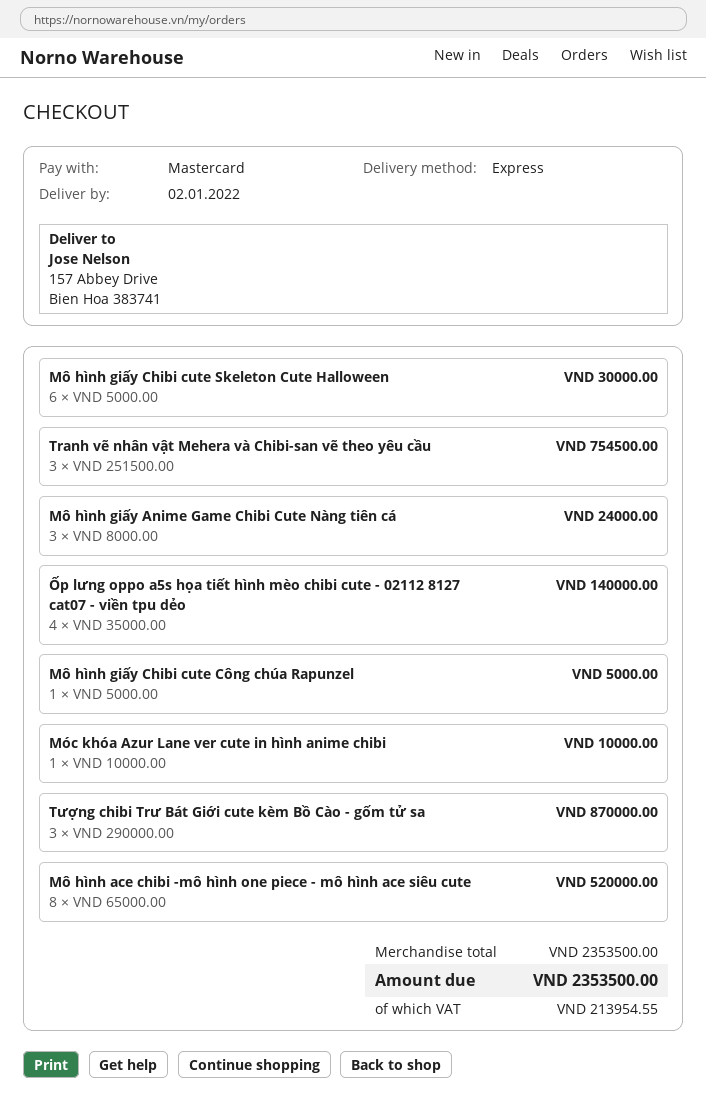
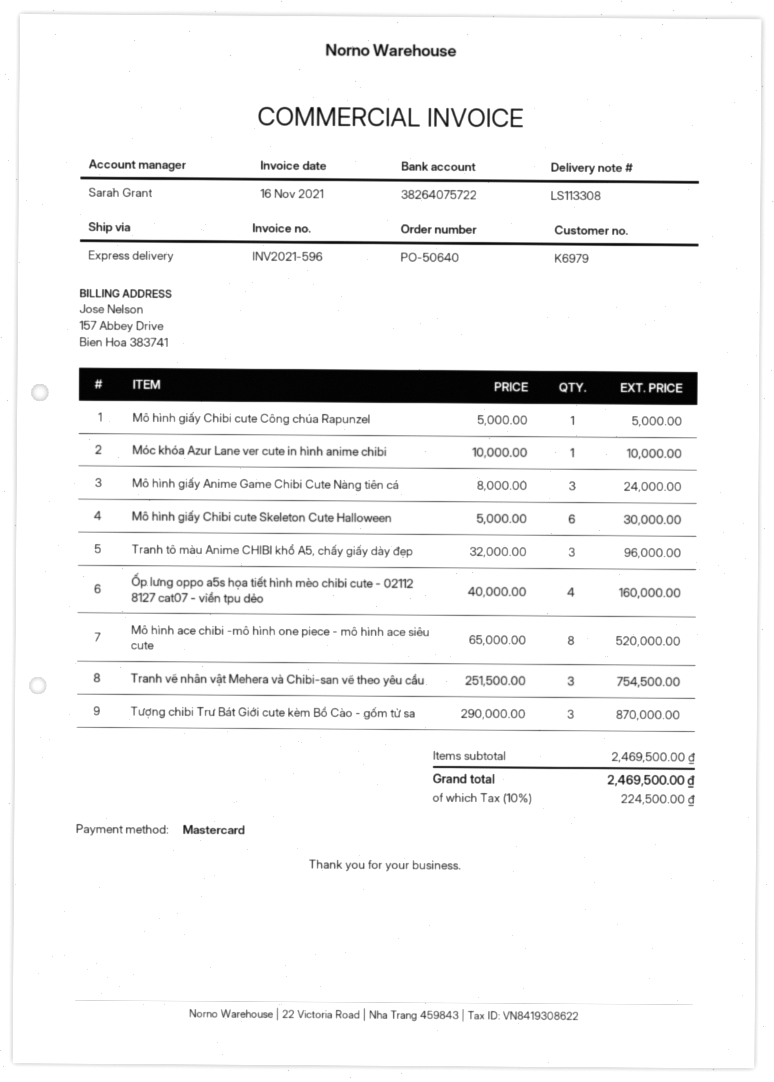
Ốp lưng oppo a5s họa tiết hình mèo chibi cute - 02112 8127 cat07 - viền tpu dẻo: 4 x 35000.00 = 140000.00 -> 4 x 40000.00 = 160000.00
Tranh tô màu Anime CHIBI khổ A5, chấy giấy dày đẹp: none -> 3 x 32000.00 = 96000.00
subtotal: 2353500.00 -> 2469500.00
tax: 213954.55 -> 224500.00
total: 2353500.00 -> 2469500.00

